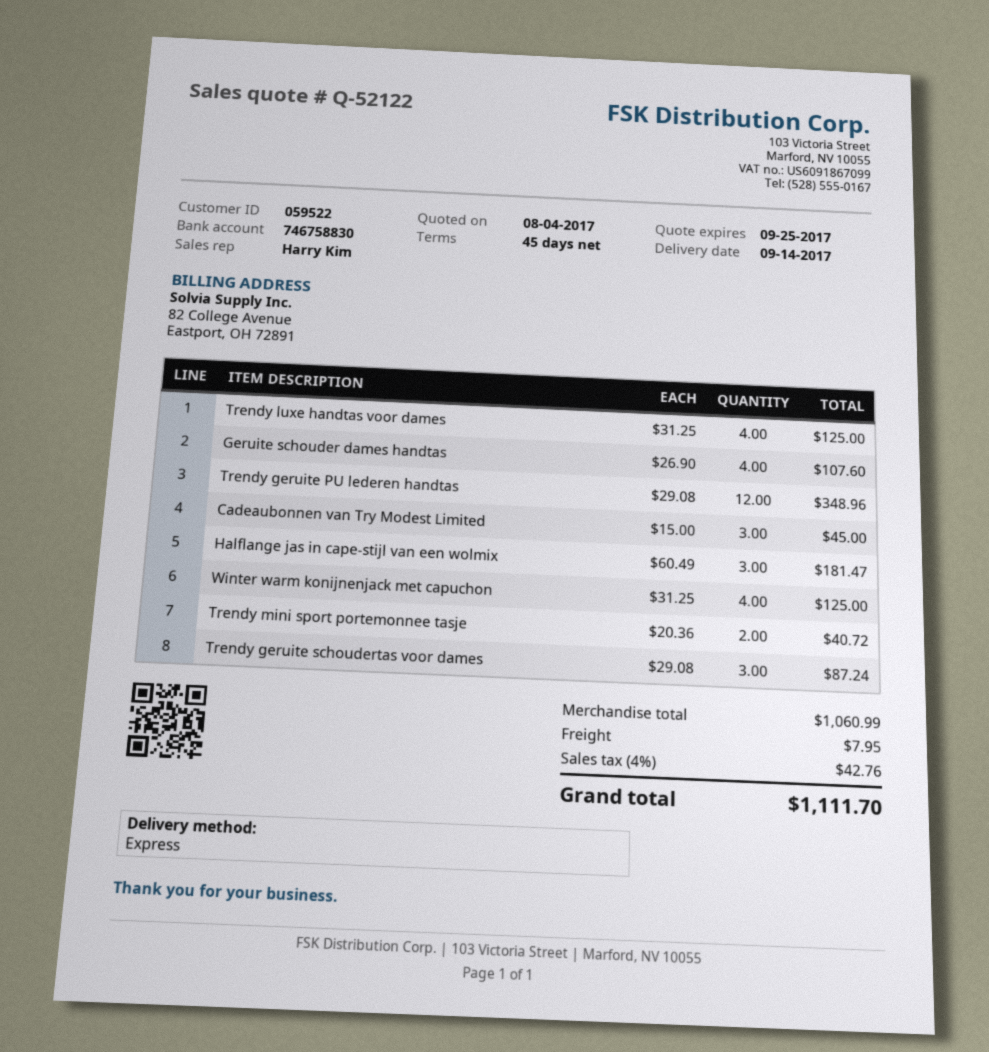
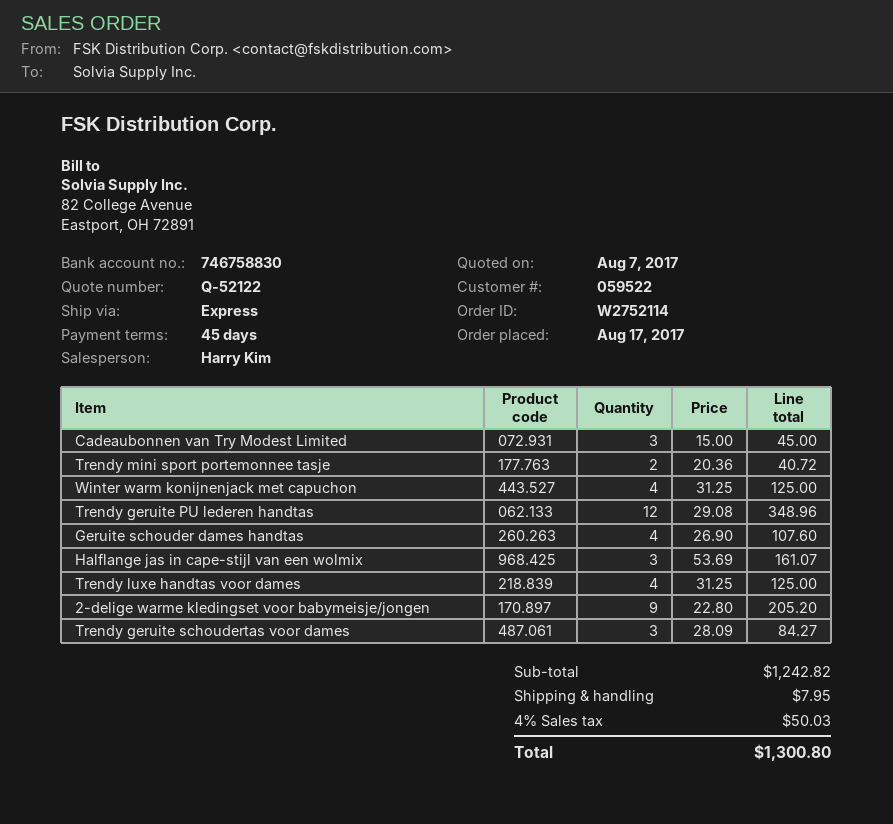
quote date: 2017-08-04 -> 2017-08-07
Halflange jas in cape-stijl van een wolmix: 3 x 60.49 = 181.47 -> 3 x 53.69 = 161.07
Trendy geruite schoudertas voor dames: 3 x 29.08 = 87.24 -> 3 x 28.09 = 84.27
2-delige warme kledingset voor babymeisje/jongen: none -> 9 x 22.80 = 205.20
subtotal: 1060.99 -> 1242.82
tax: 4% = 42.76 -> 4% = 50.03
total: 1111.70 -> 1300.80

